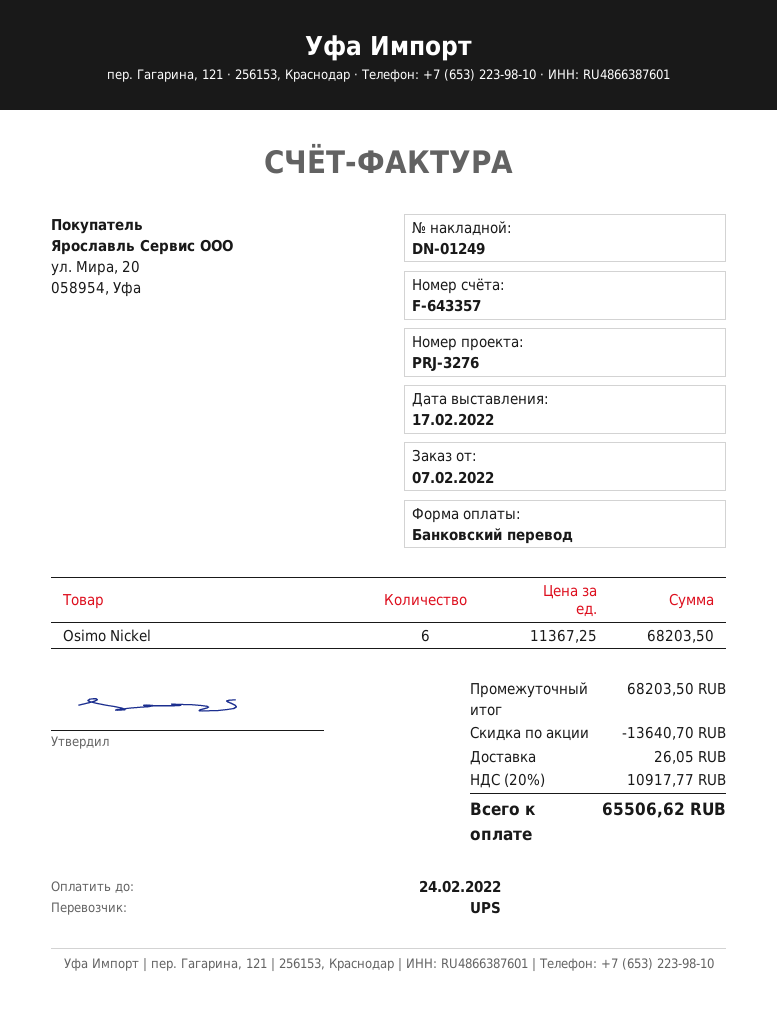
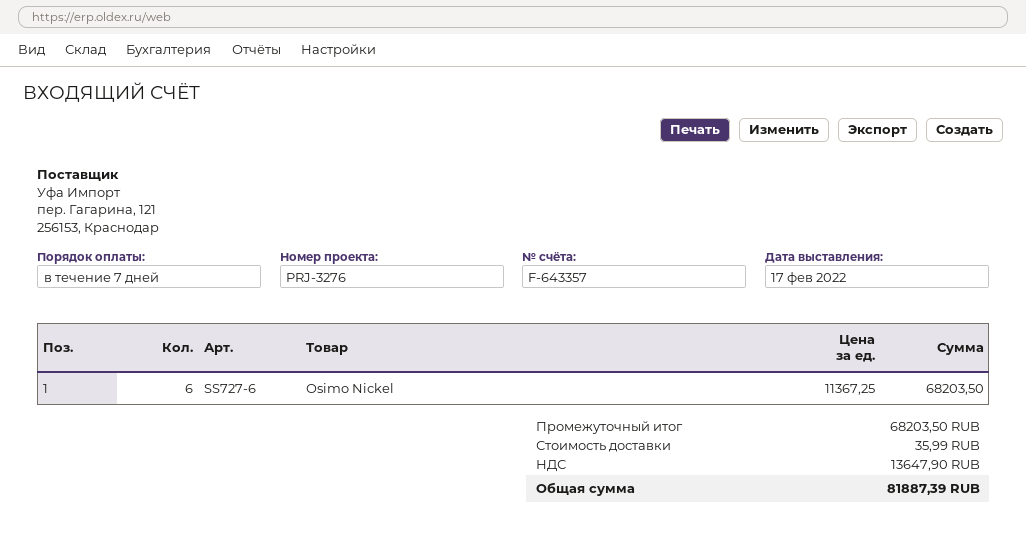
discount: 13640.70 -> none
shipping: 26.05 -> 35.99
tax: 10917.77 -> 13647.90
total: 65506.62 -> 81887.39

